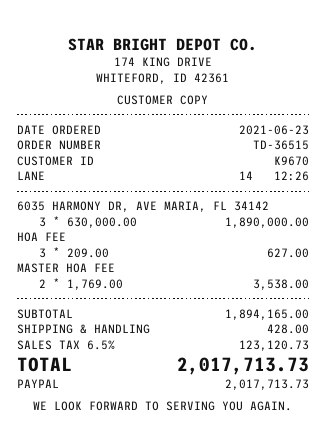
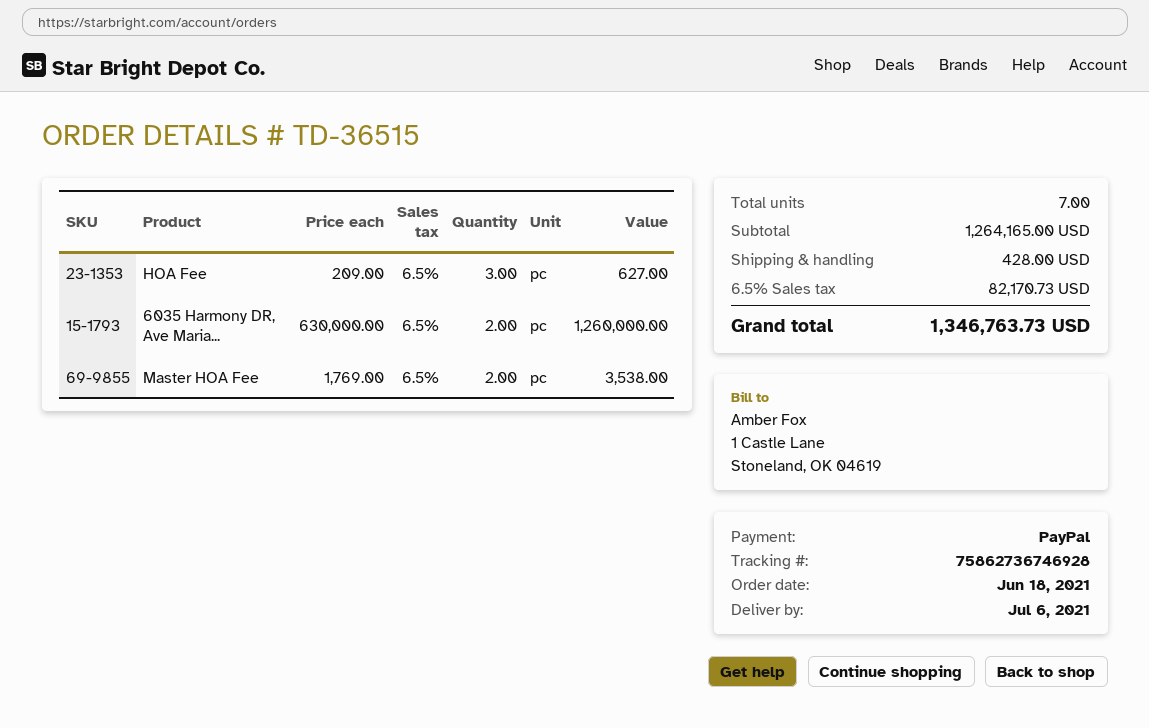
order date: 2021-06-23 -> 2021-06-18
6035 HARMONY DR, AVE MARIA, FL 34142: 3 x 630000.00 = 1890000.00 -> 2 x 630000.00 = 1260000.00
subtotal: 1894165.00 -> 1264165.00
tax: 6.5% = 123120.73 -> 6.5% = 82170.73
total: 2017713.73 -> 1346763.73

